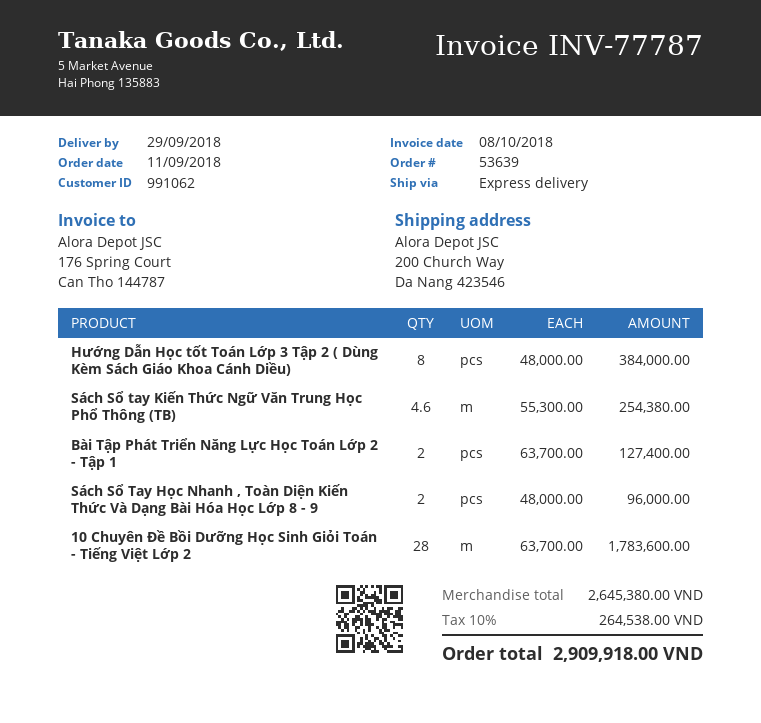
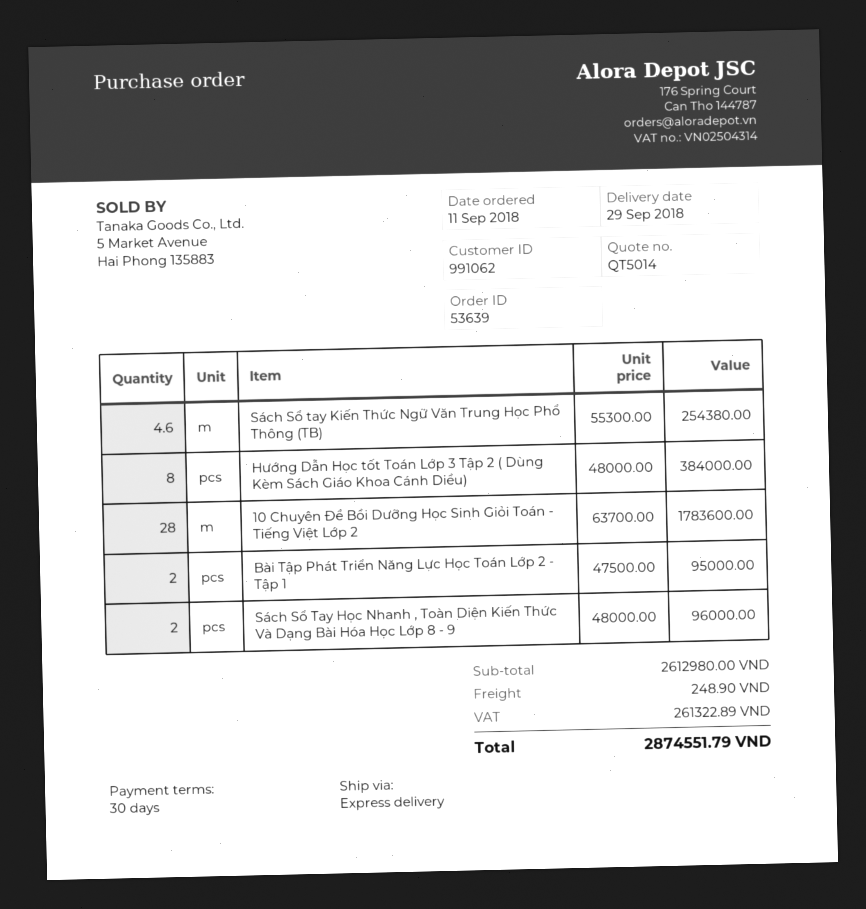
Bài Tập Phát Triển Năng Lực Học Toán Lớp 2 - Tập 1: 2 x 63700.00 = 127400.00 -> 2 x 47500.00 = 95000.00
subtotal: 2645380.00 -> 2612980.00
shipping: none -> 248.90
tax: 264538.00 -> 261322.89
total: 2909918.00 -> 2874551.79

